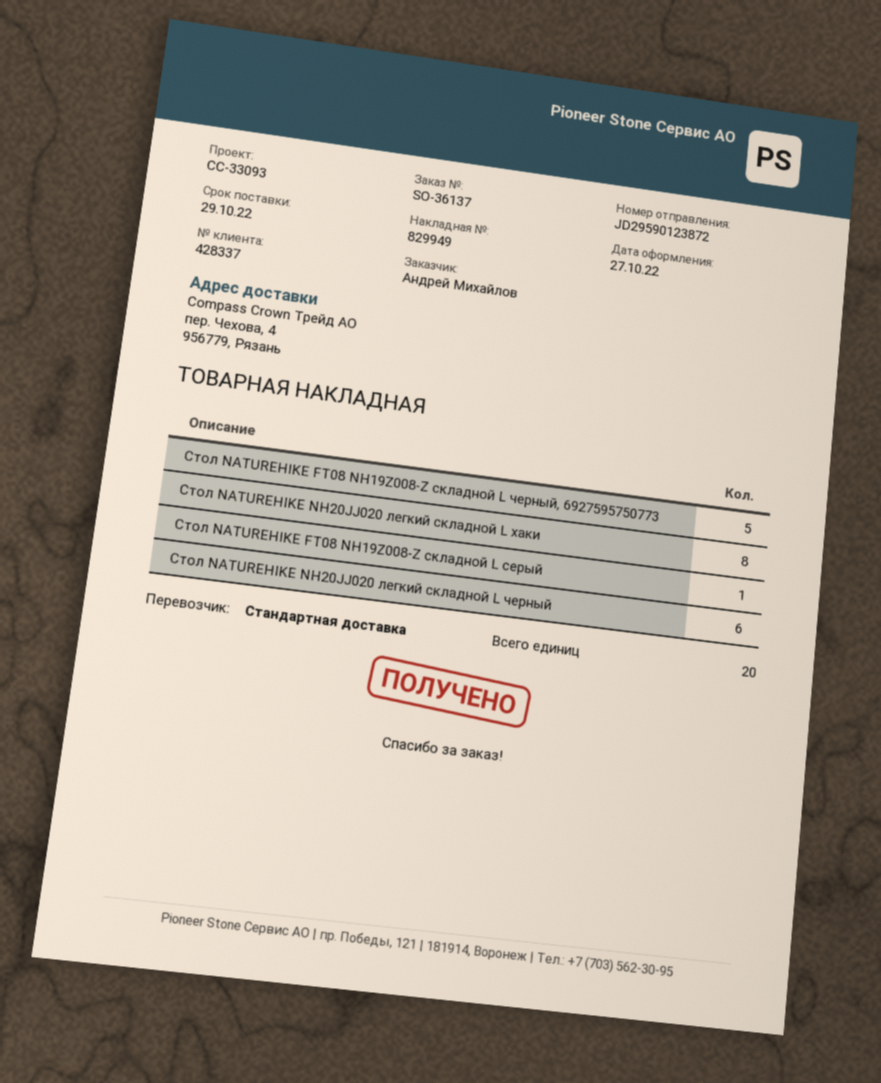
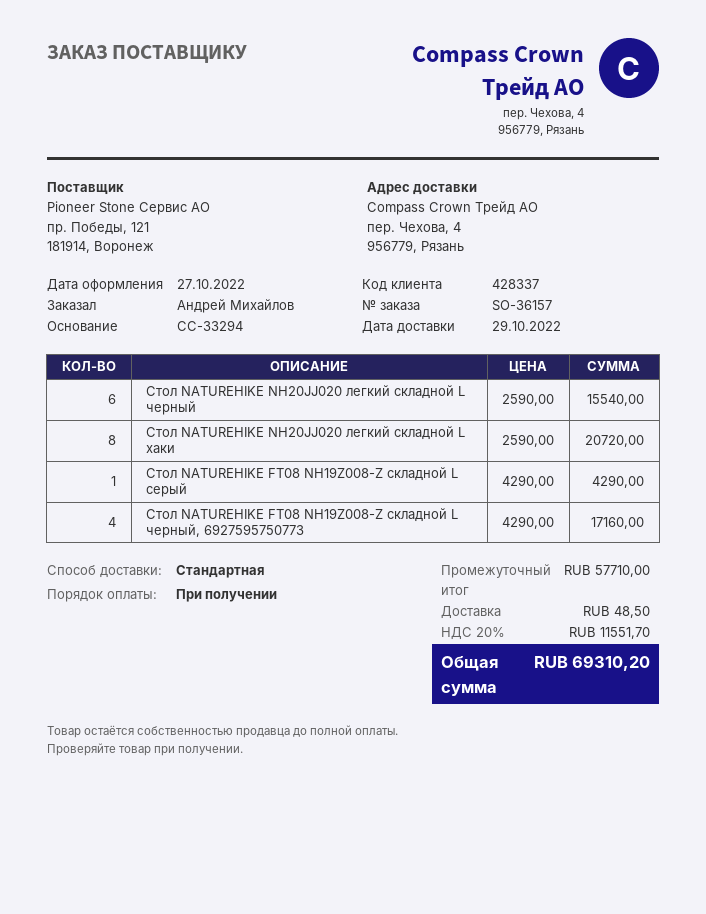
order number: SO-36137 -> SO-36157
reference: CC-33093 -> CC-33294
Стол NATUREHIKE FT08 NH19Z008-Z складной L черный, 6927595750773: 5 -> 4

